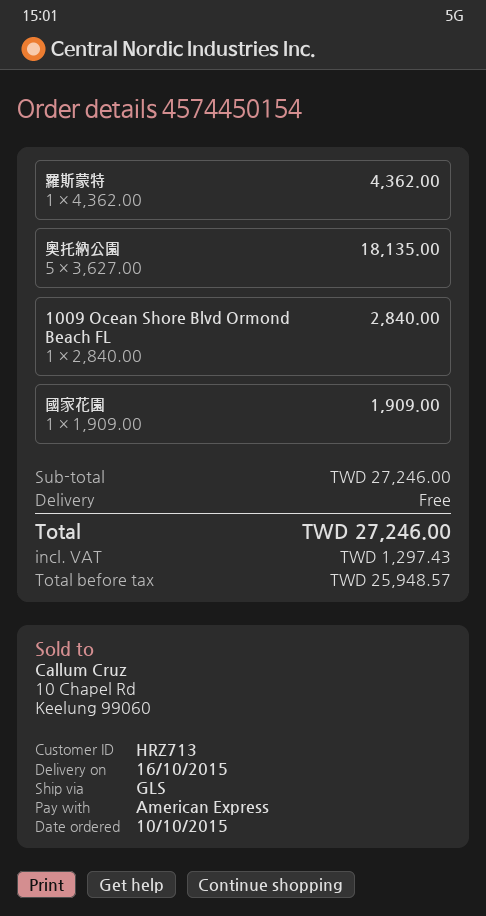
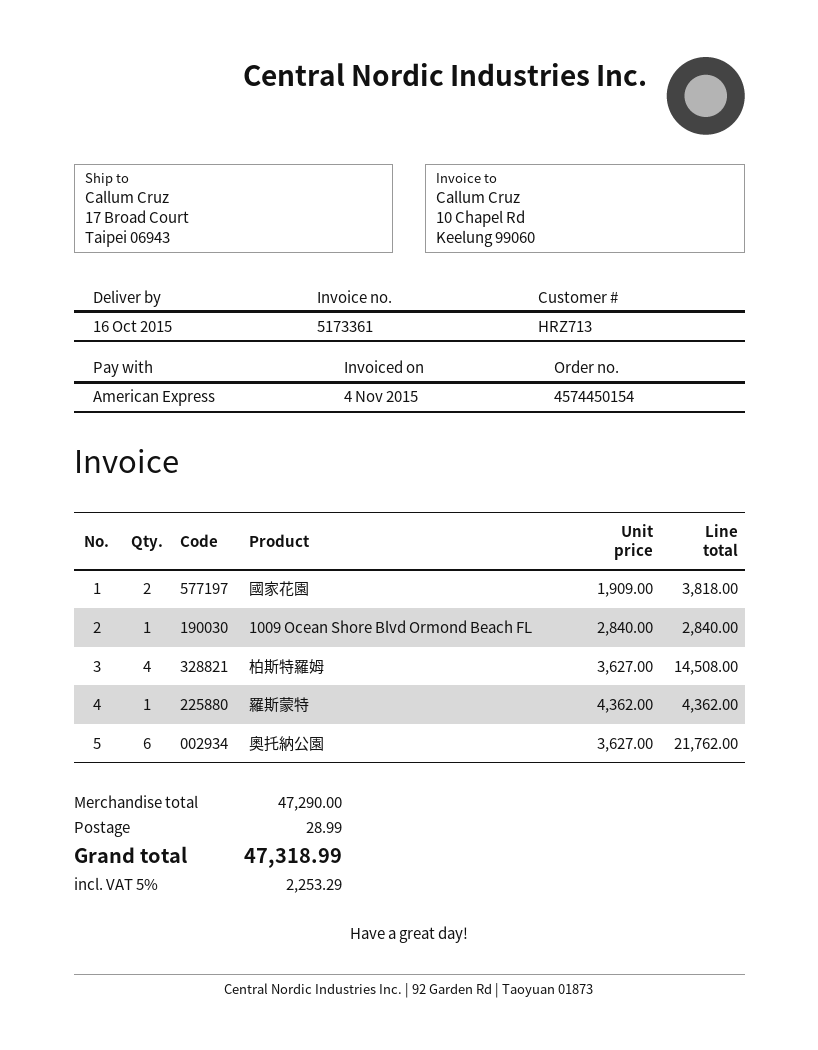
奧托納公園: 5 x 3627.00 = 18135.00 -> 6 x 3627.00 = 21762.00
國家花園: 1 x 1909.00 = 1909.00 -> 2 x 1909.00 = 3818.00
柏斯特羅姆: none -> 4 x 3627.00 = 14508.00
subtotal: 27246.00 -> 47290.00
shipping: 0.00 -> 28.99
tax: 1297.43 -> 2253.29
total: 27246.00 -> 47318.99

